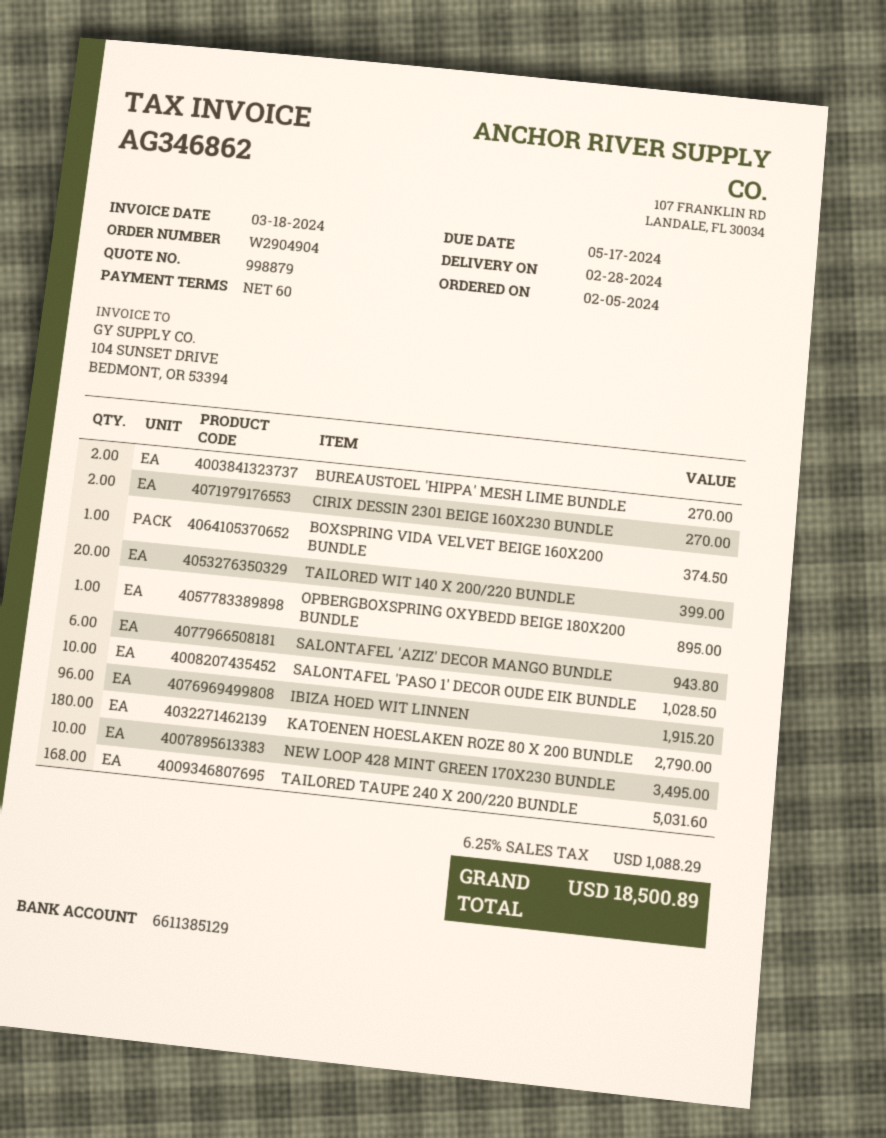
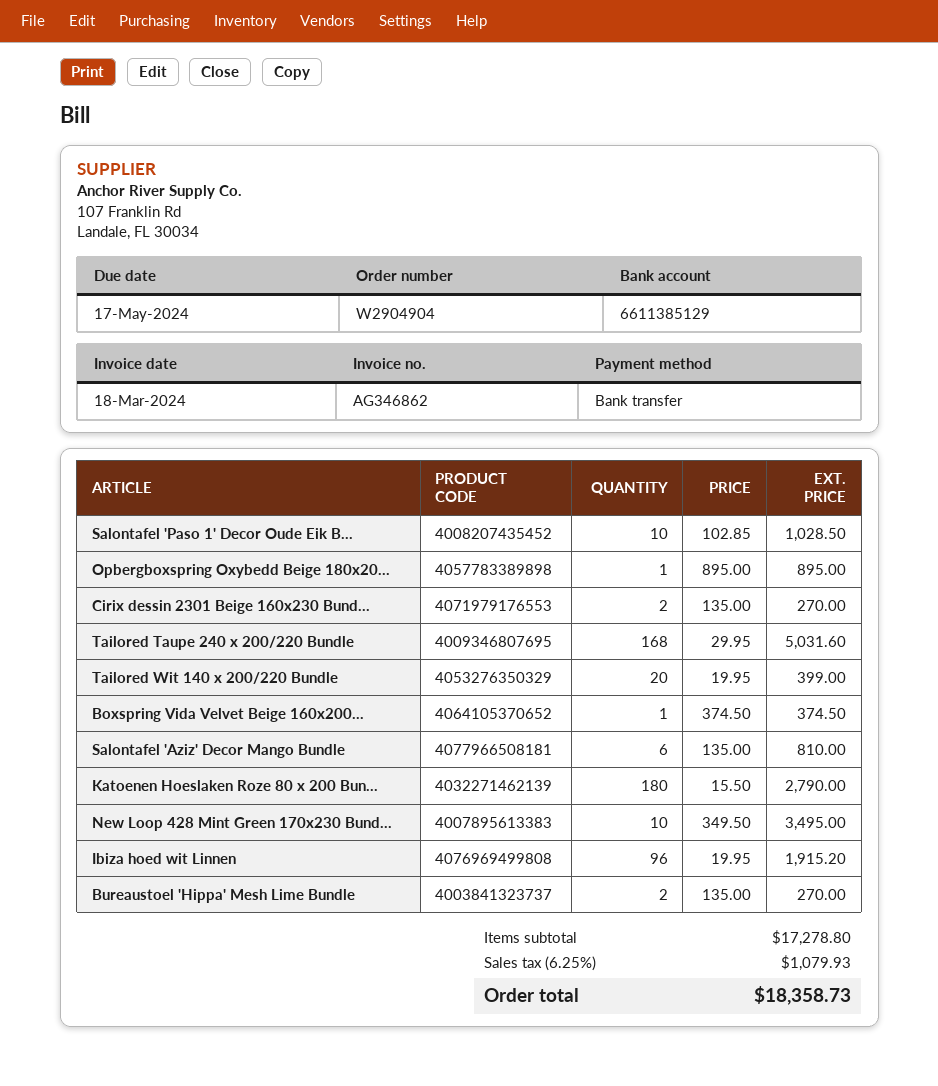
SALONTAFEL 'AZIZ' DECOR MANGO BUNDLE: 6 for 943.80 -> 6 for 810.00
tax: 6.25% = 1088.29 -> 6.25% = 1079.93
total: 18500.89 -> 18358.73

